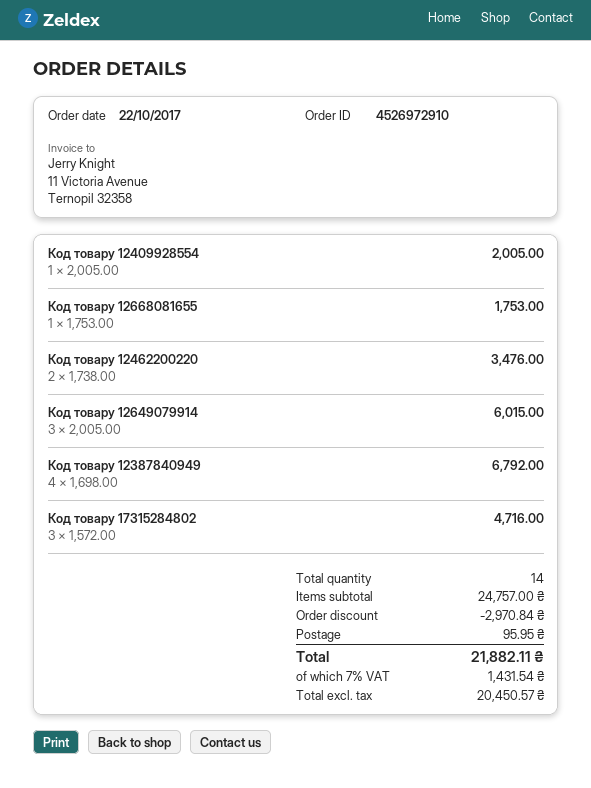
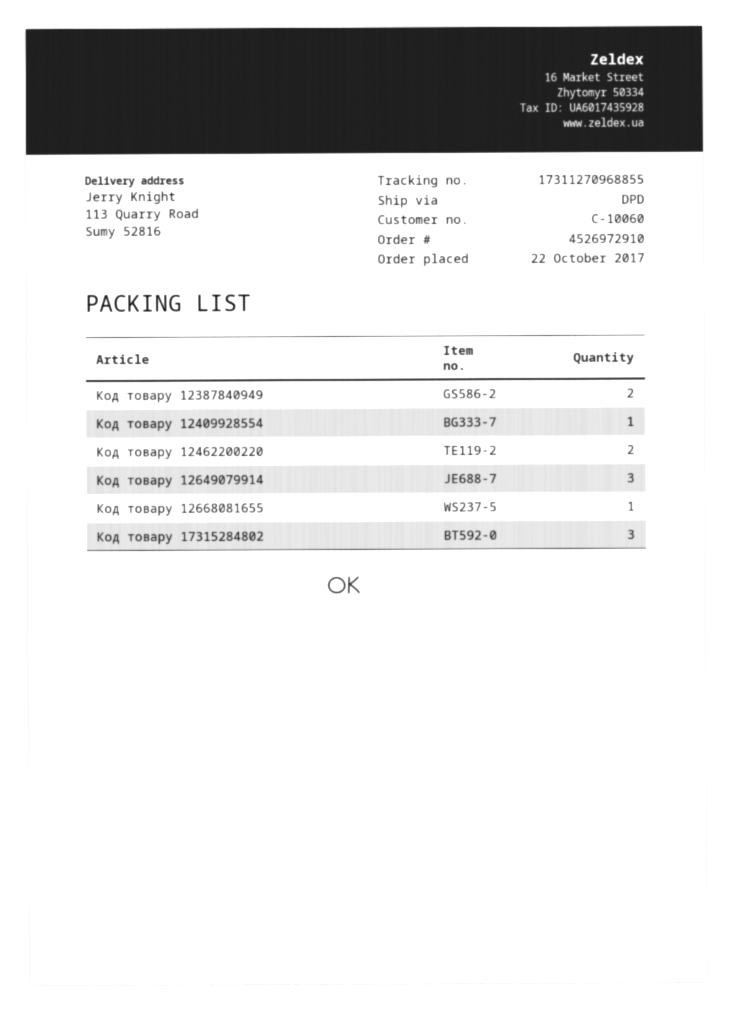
Код товару 12387840949: 4 -> 2

